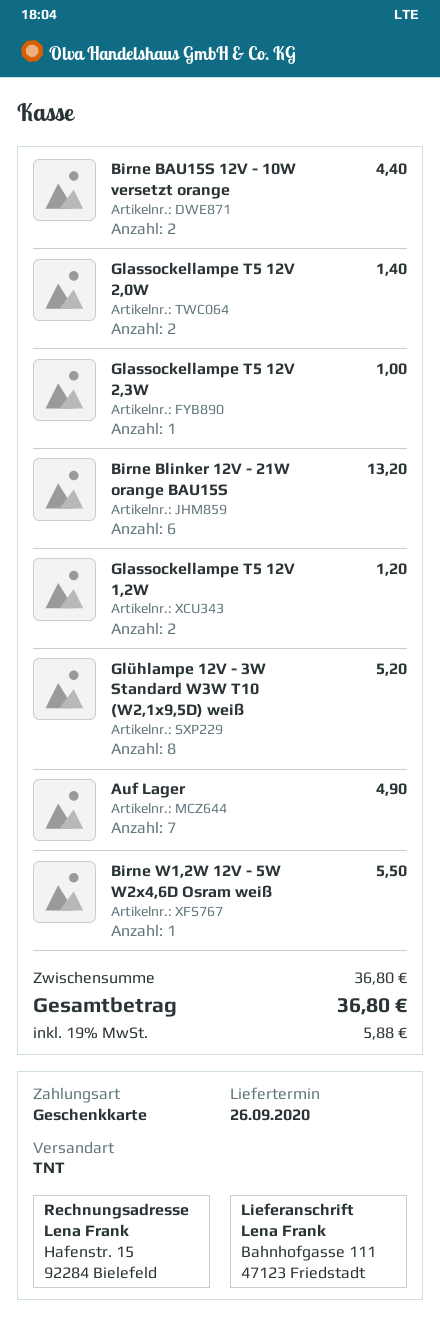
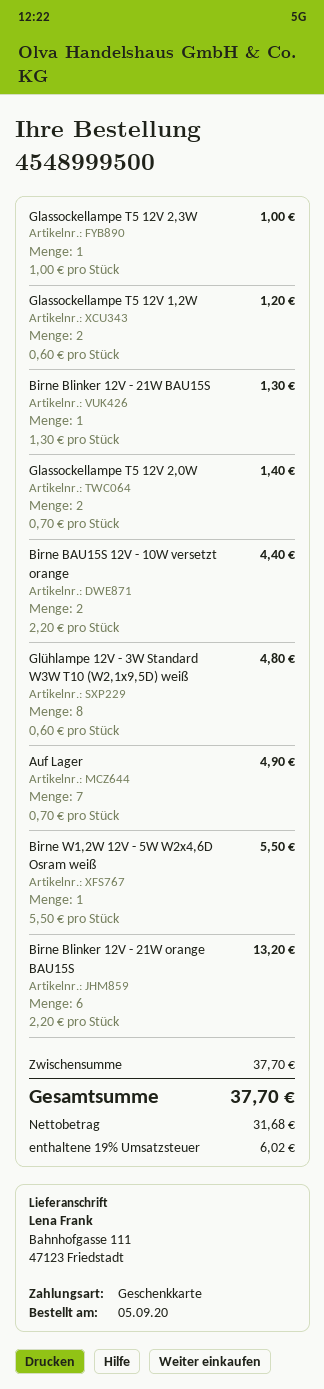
Glühlampe 12V - 3W Standard W3W T10 (W2,1x9,5D) weiß: 8 for 5.20 -> 8 for 4.80
Birne Blinker 12V - 21W BAU15S: none -> 1 for 1.30
subtotal: 36.80 -> 37.70
tax: 19% = 5.88 -> 19% = 6.02
total: 36.80 -> 37.70

